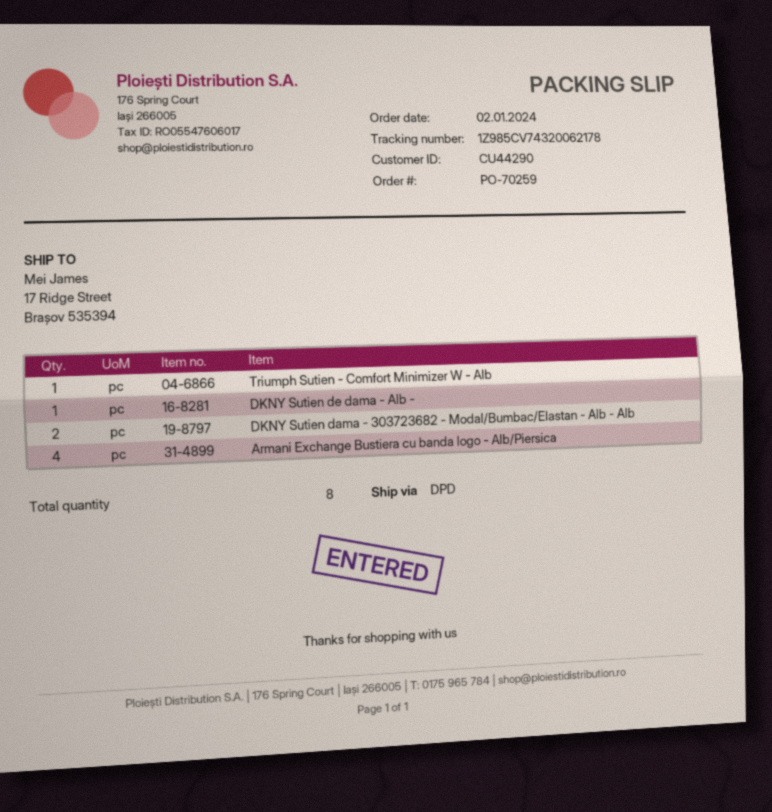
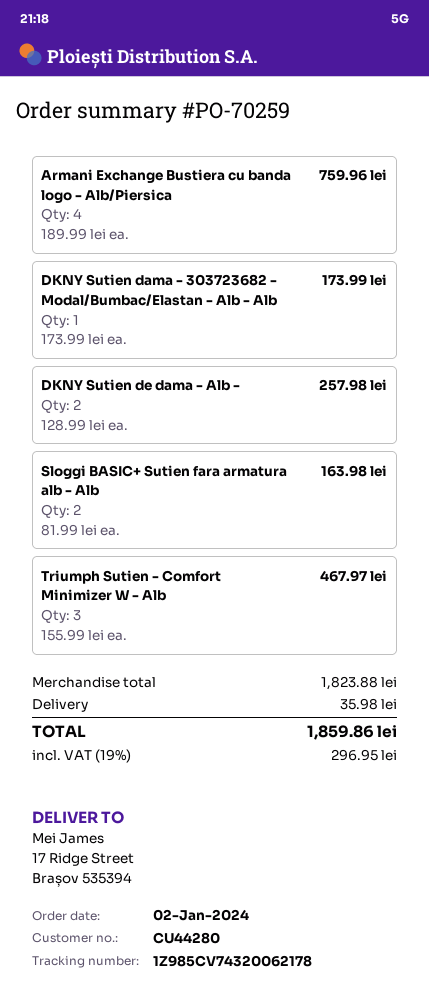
customer number: CU44290 -> CU44280
Triumph Sutien - Comfort Minimizer W - Alb: 1 -> 3
DKNY Sutien de dama - Alb -: 1 -> 2
DKNY Sutien dama - 303723682 - Modal/Bumbac/Elastan - Alb - Alb: 2 -> 1
Sloggi BASIC+ Sutien fara armatura alb - Alb: none -> 2

